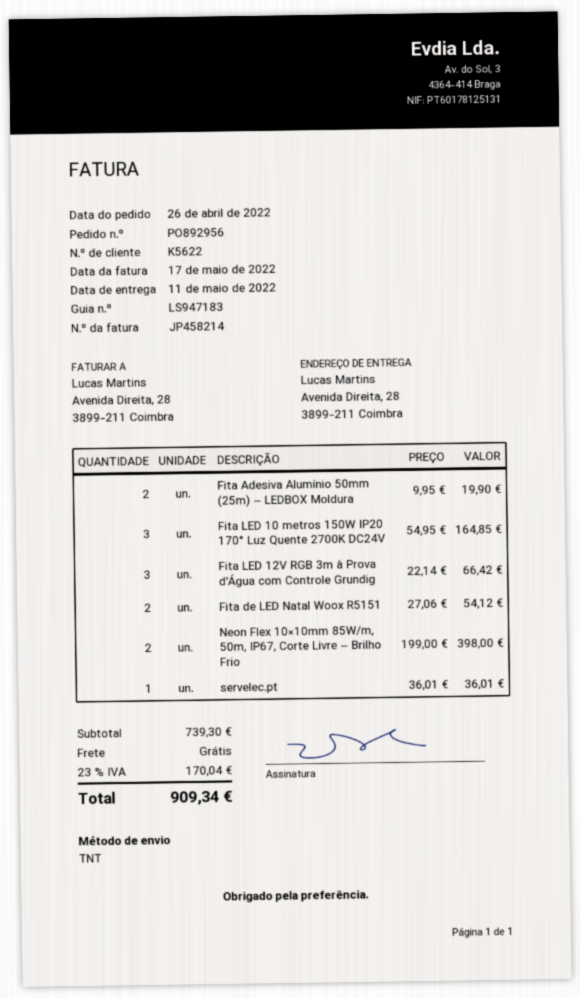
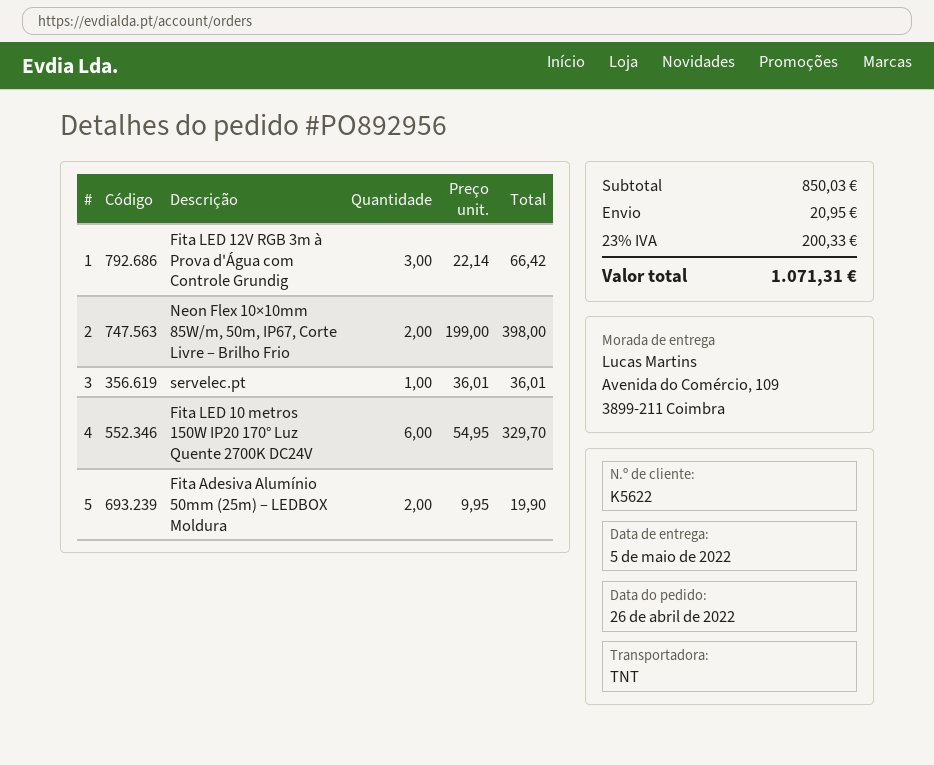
delivery date: 2022-05-11 -> 2022-05-05
ship to: Avenida Direita, 28, 3899-211 Coimbra -> Avenida do Comércio, 109, 3899-211 Coimbra
Fita LED 10 metros 150W IP20 170° Luz Quente 2700K DC24V: 3 x 54.95 = 164.85 -> 6 x 54.95 = 329.70
Fita de LED Natal Woox R5151: 2 x 27.06 = 54.12 -> none
subtotal: 739.30 -> 850.03
shipping: 0.00 -> 20.95
tax: 23% = 170.04 -> 23% = 200.33
total: 909.34 -> 1071.31

